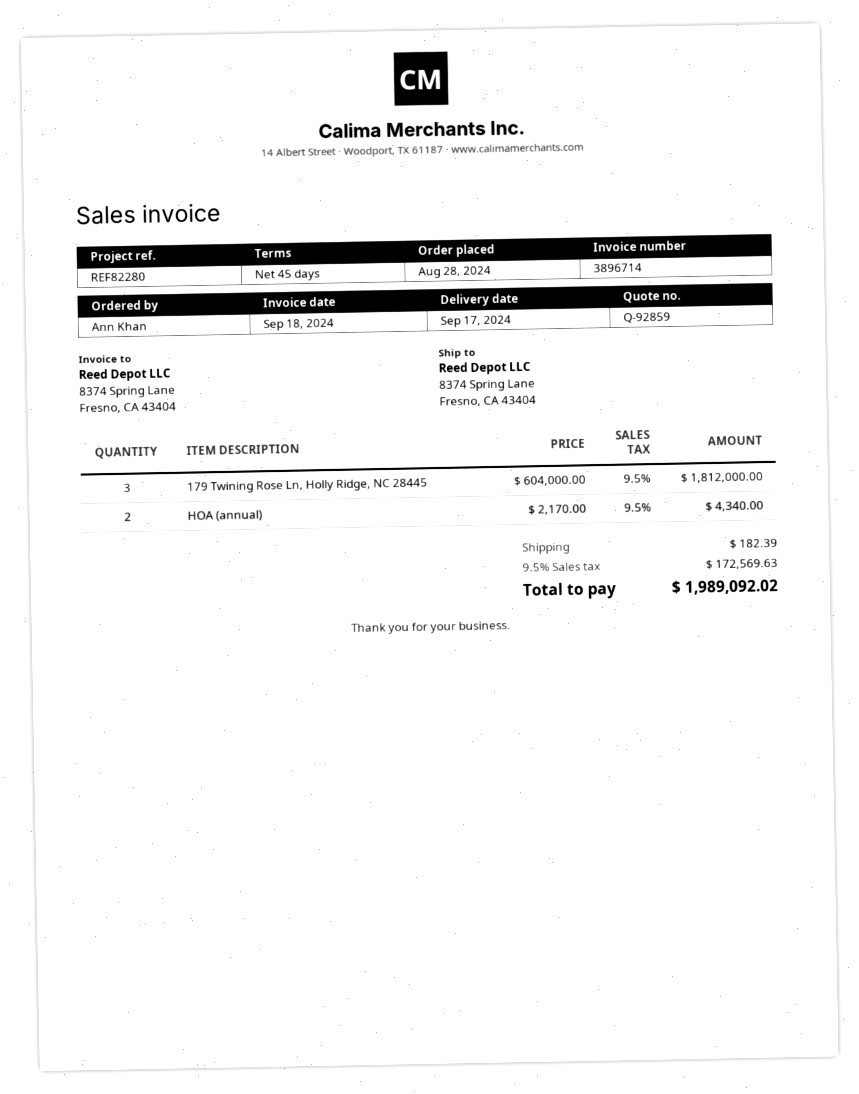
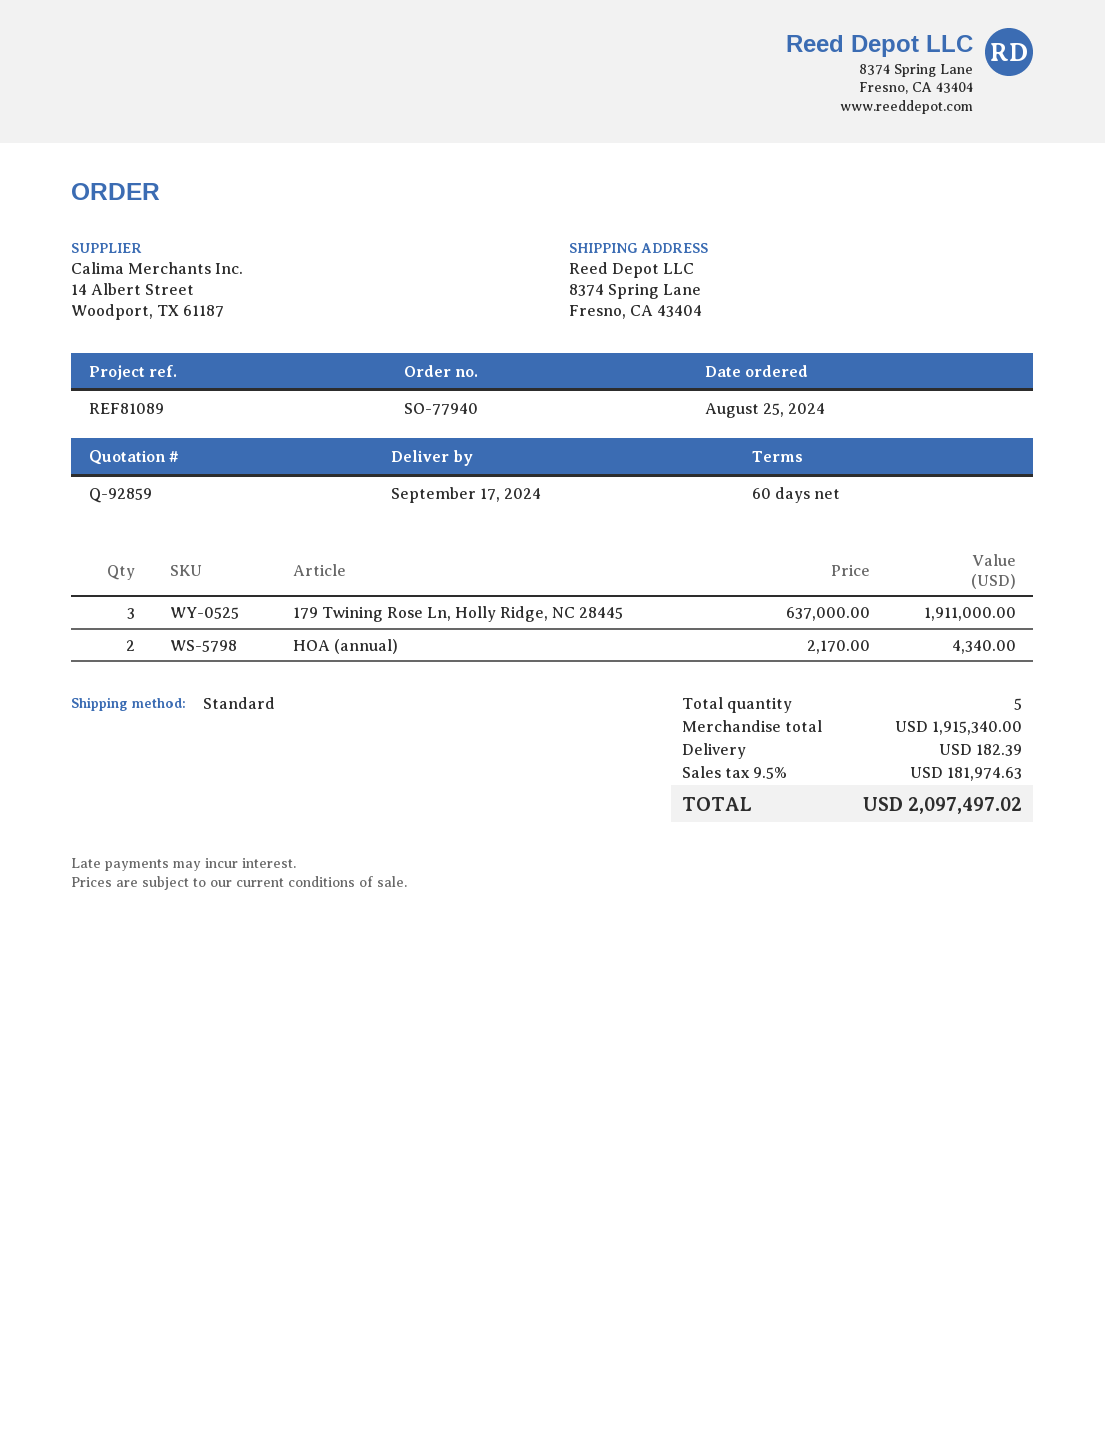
order date: 2024-08-28 -> 2024-08-25
payment terms: 45 days -> 60 days
reference: REF82280 -> REF81089
179 Twining Rose Ln, Holly Ridge, NC 28445: 3 x 604000.00 = 1812000.00 -> 3 x 637000.00 = 1911000.00
tax: 9.5% = 172569.63 -> 9.5% = 181974.63
total: 1989092.02 -> 2097497.02

